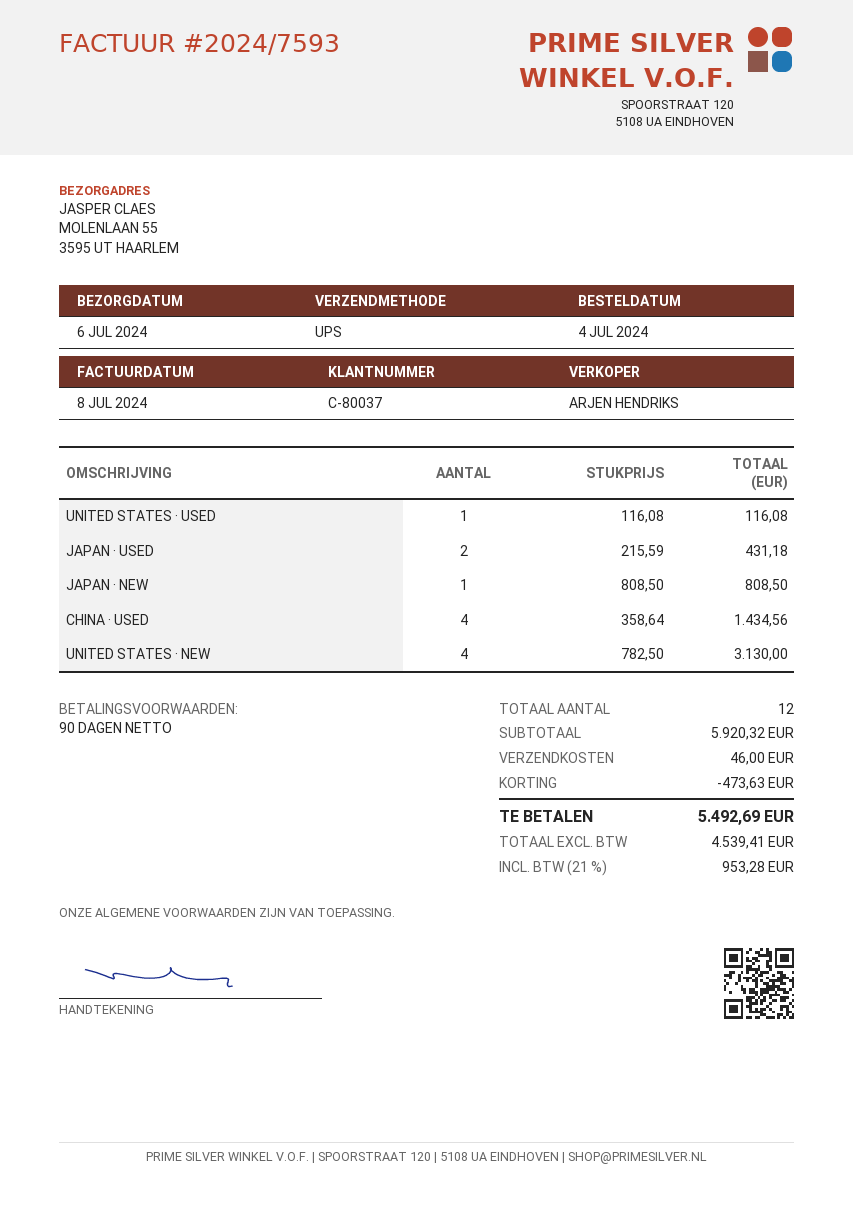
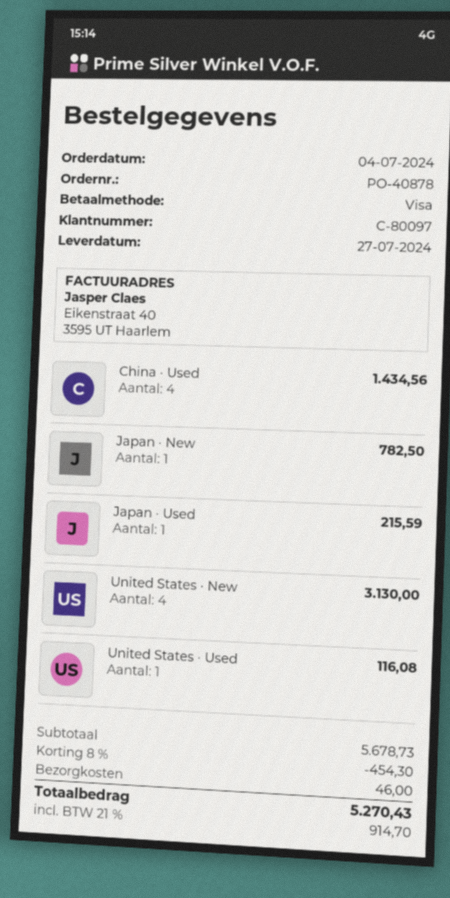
delivery date: 2024-07-06 -> 2024-07-27
customer number: C-80037 -> C-80097
JAPAN · USED: 2 for 431.18 -> 1 for 215.59
JAPAN · NEW: 1 for 808.50 -> 1 for 782.50
subtotal: 5920.32 -> 5678.73
discount: 473.63 -> 454.30
tax: 21% = 953.28 -> 21% = 914.70
total: 5492.69 -> 5270.43

